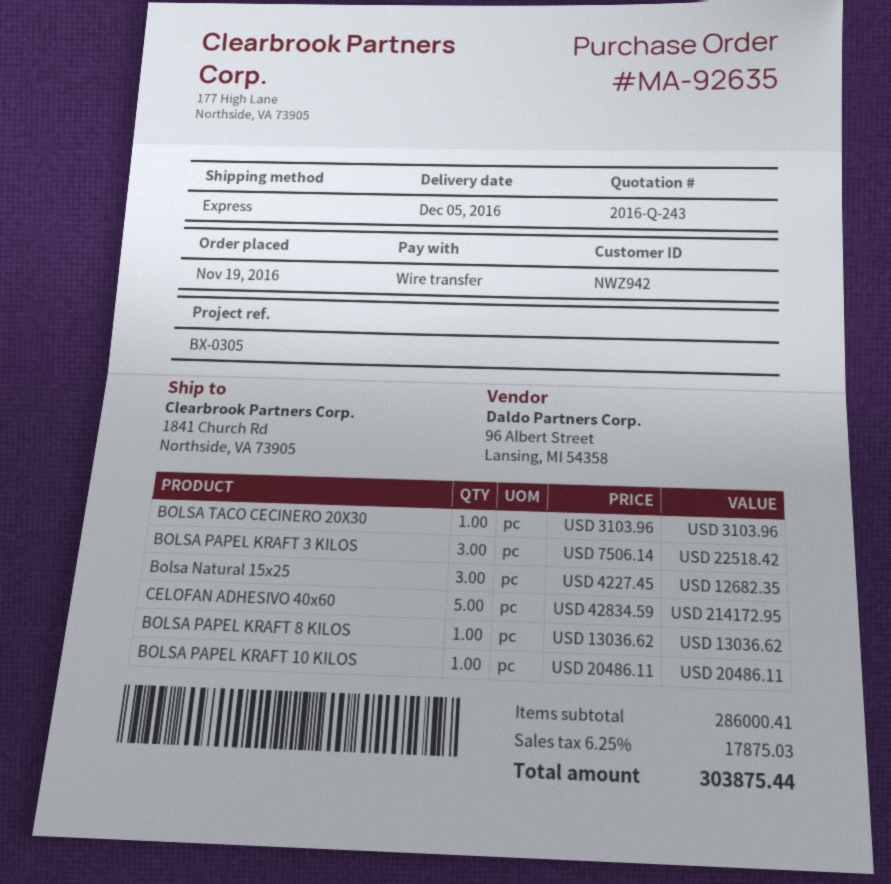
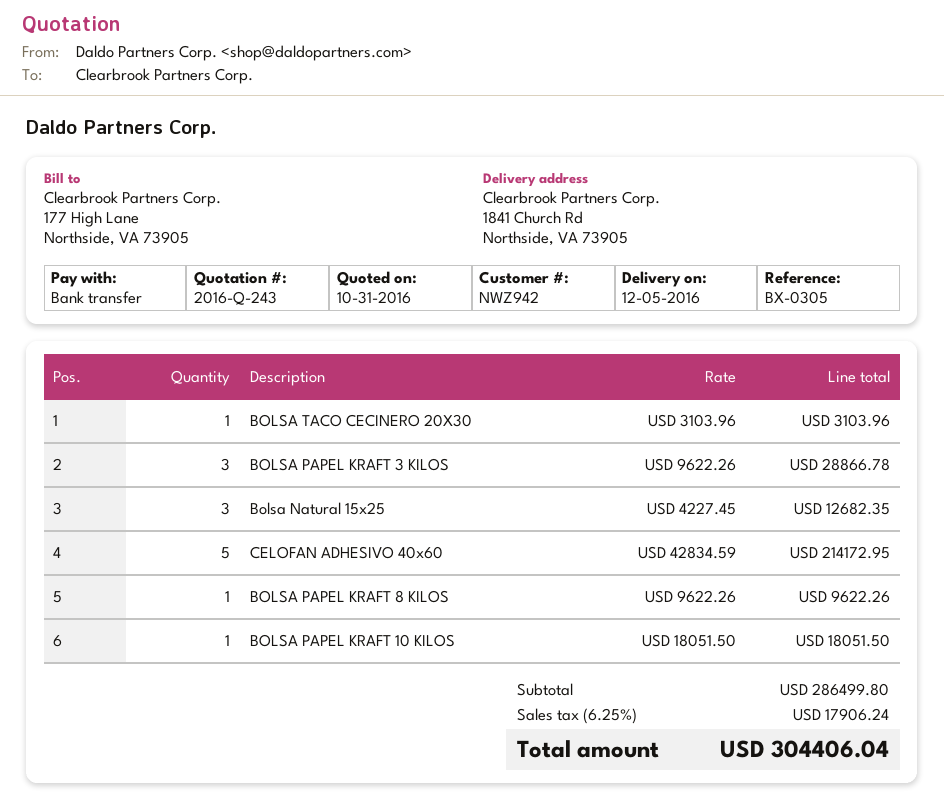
BOLSA PAPEL KRAFT 3 KILOS: 3 x 7506.14 = 22518.42 -> 3 x 9622.26 = 28866.78
BOLSA PAPEL KRAFT 8 KILOS: 1 x 13036.62 = 13036.62 -> 1 x 9622.26 = 9622.26
BOLSA PAPEL KRAFT 10 KILOS: 1 x 20486.11 = 20486.11 -> 1 x 18051.50 = 18051.50
subtotal: 286000.41 -> 286499.80
tax: 6.25% = 17875.03 -> 6.25% = 17906.24
total: 303875.44 -> 304406.04

